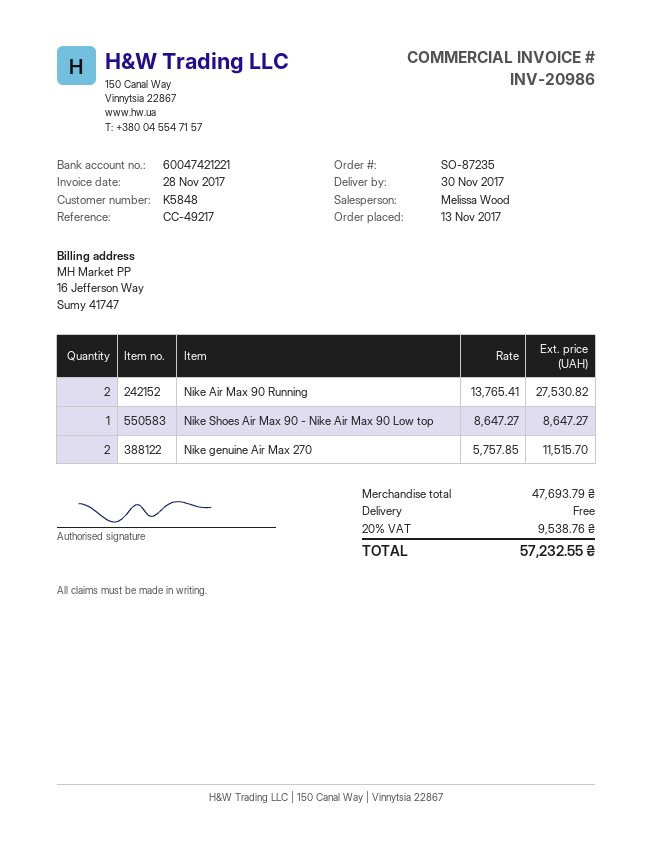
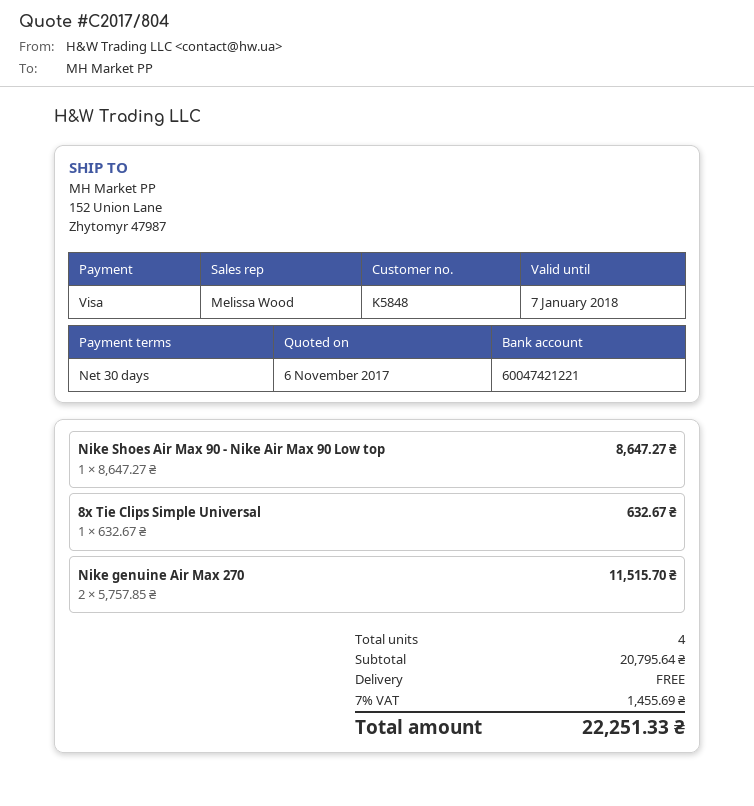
Nike Air Max 90 Running: 2 x 13765.41 = 27530.82 -> none
8x Tie Clips Simple Universal: none -> 1 x 632.67 = 632.67
subtotal: 47693.79 -> 20795.64
tax: 20% = 9538.76 -> 7% = 1455.69
total: 57232.55 -> 22251.33

